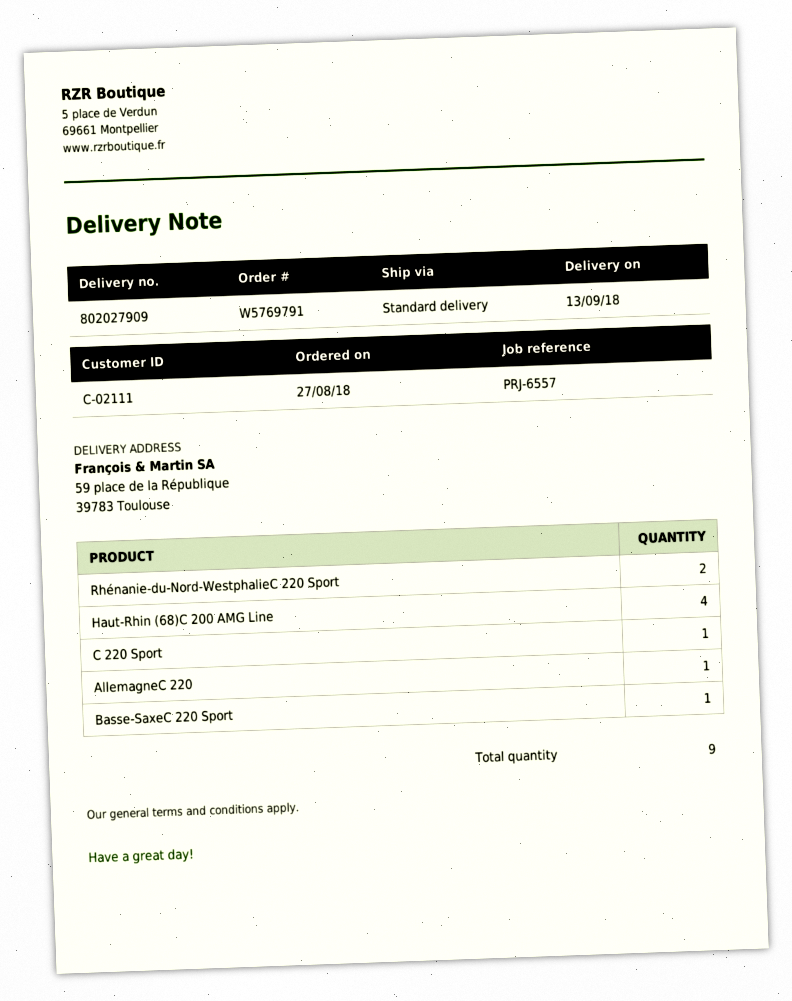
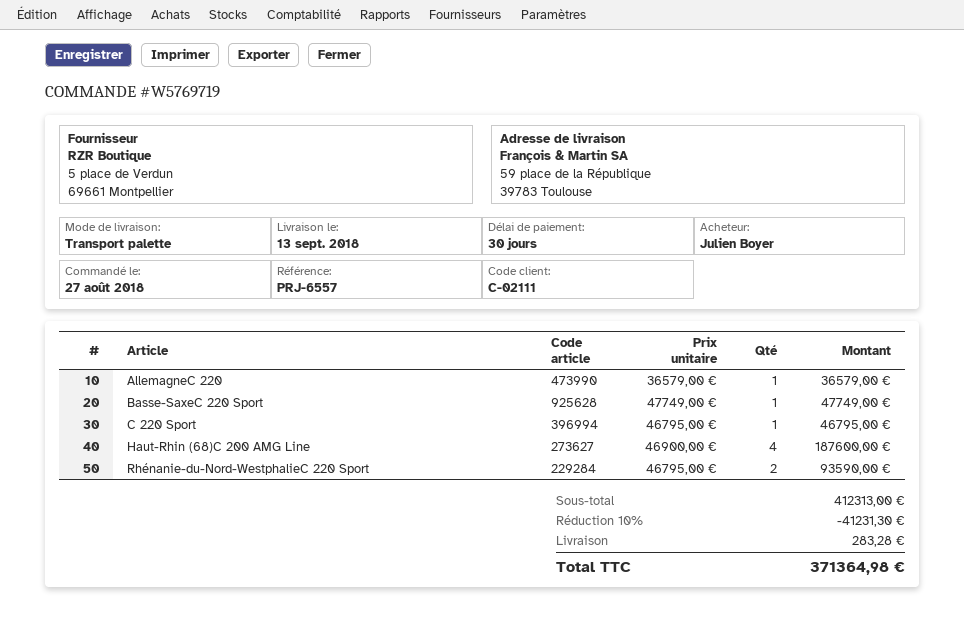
order number: W5769791 -> W5769719
shipping method: standard -> pallet freight

